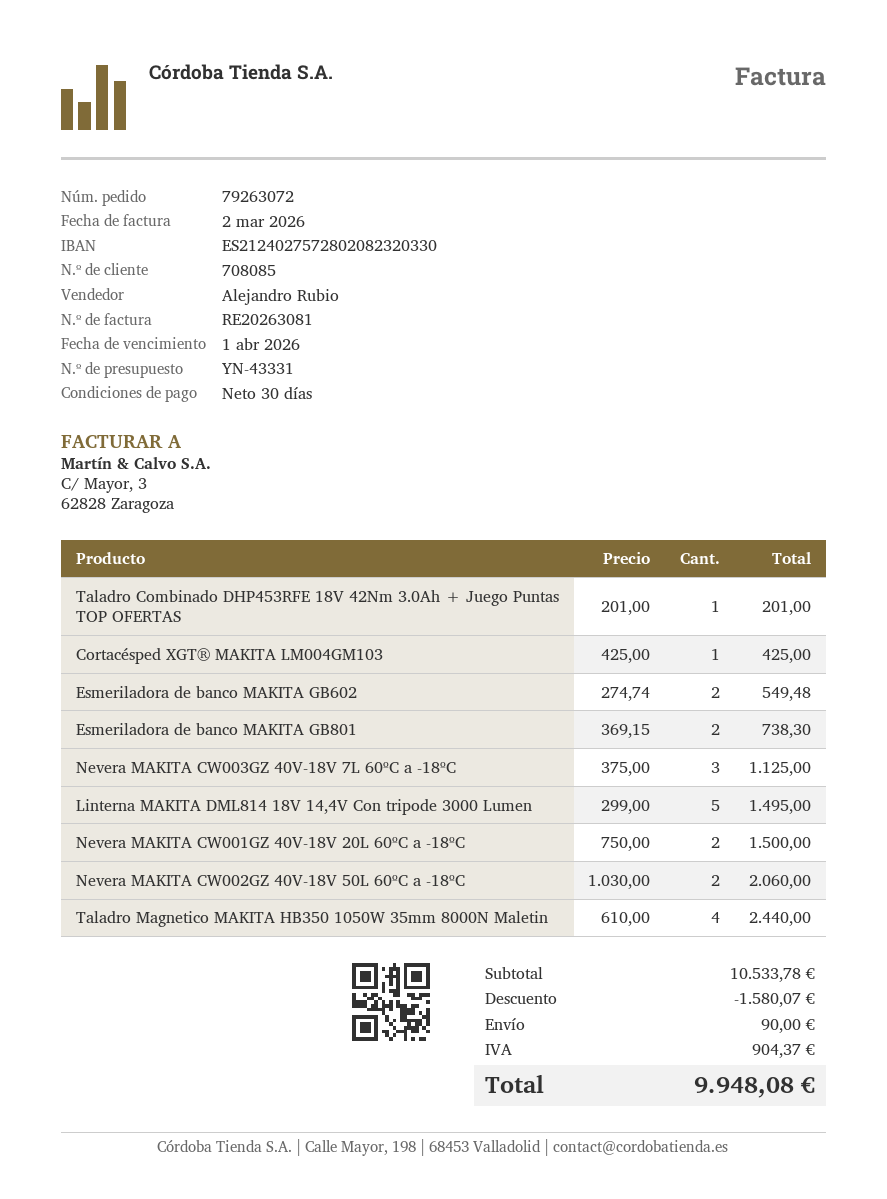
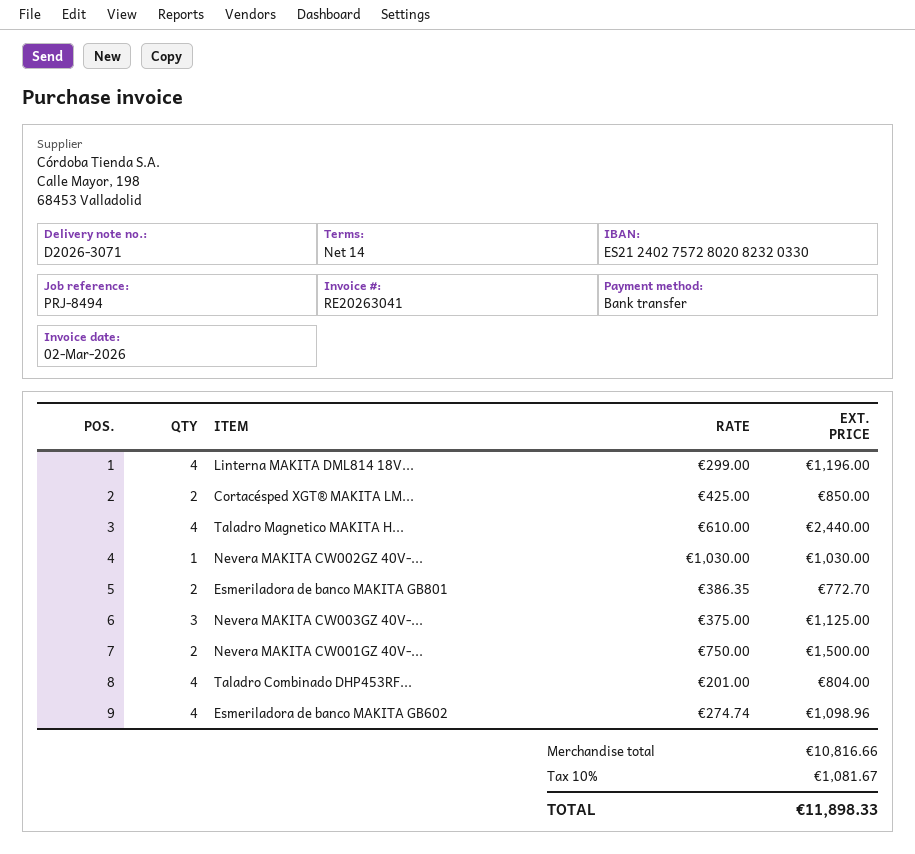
invoice number: RE20263081 -> RE20263041
payment terms: 30 days -> 14 days
Taladro Combinado DHP453RFE 18V 42Nm 3.0Ah + Juego Puntas TOP OFERTAS: 1 x 201.00 = 201.00 -> 4 x 201.00 = 804.00
Cortacésped XGT® MAKITA LM004GM103: 1 x 425.00 = 425.00 -> 2 x 425.00 = 850.00
Esmeriladora de banco MAKITA GB602: 2 x 274.74 = 549.48 -> 4 x 274.74 = 1098.96
Esmeriladora de banco MAKITA GB801: 2 x 369.15 = 738.30 -> 2 x 386.35 = 772.70
Linterna MAKITA DML814 18V 14,4V Con tripode 3000 Lumen: 5 x 299.00 = 1495.00 -> 4 x 299.00 = 1196.00
Nevera MAKITA CW002GZ 40V-18V 50L 60ºC a -18ºC: 2 x 1030.00 = 2060.00 -> 1 x 1030.00 = 1030.00
subtotal: 10533.78 -> 10816.66
discount: 1580.07 -> none
shipping: 90.00 -> none
tax: 904.37 -> 1081.67
total: 9948.08 -> 11898.33

